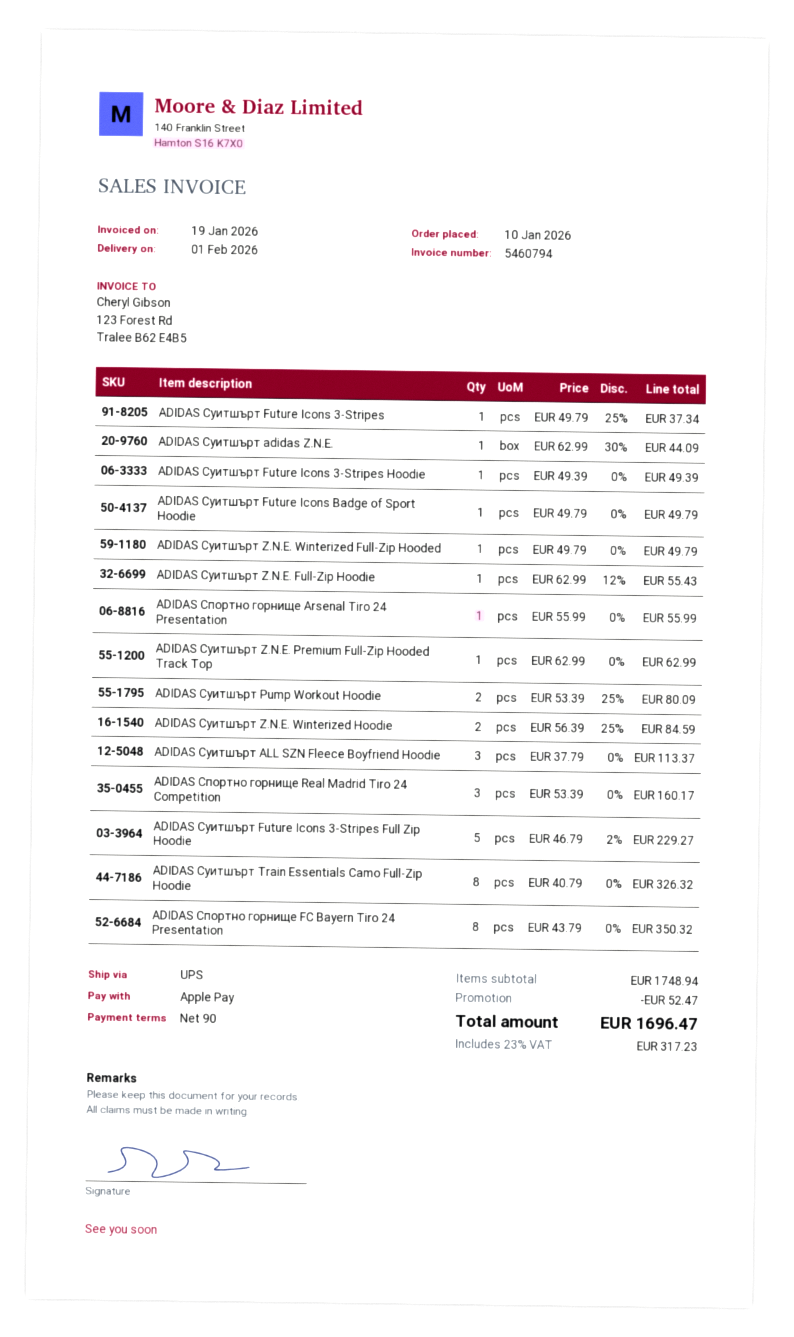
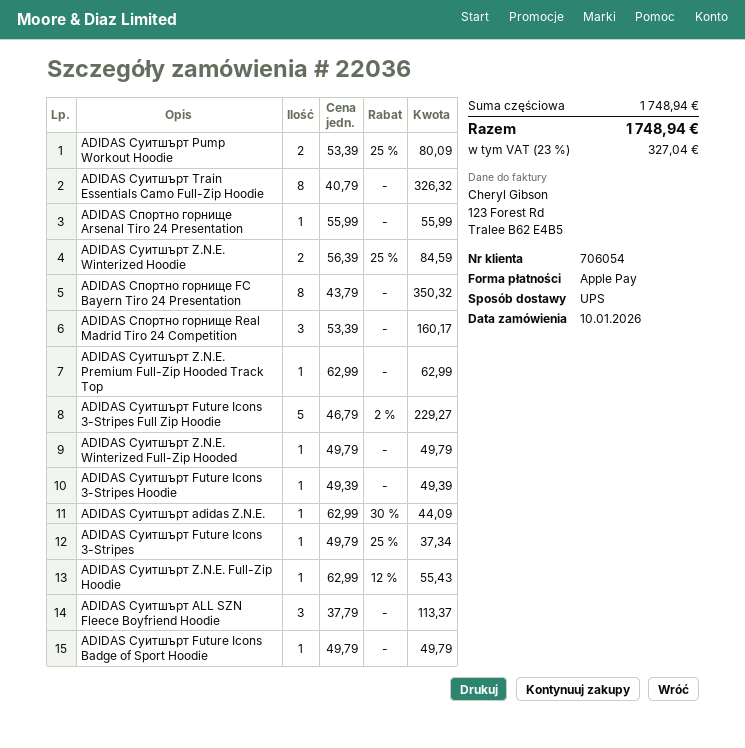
discount: 52.47 -> none
tax: 23% = 317.23 -> 23% = 327.04
total: 1696.47 -> 1748.94

